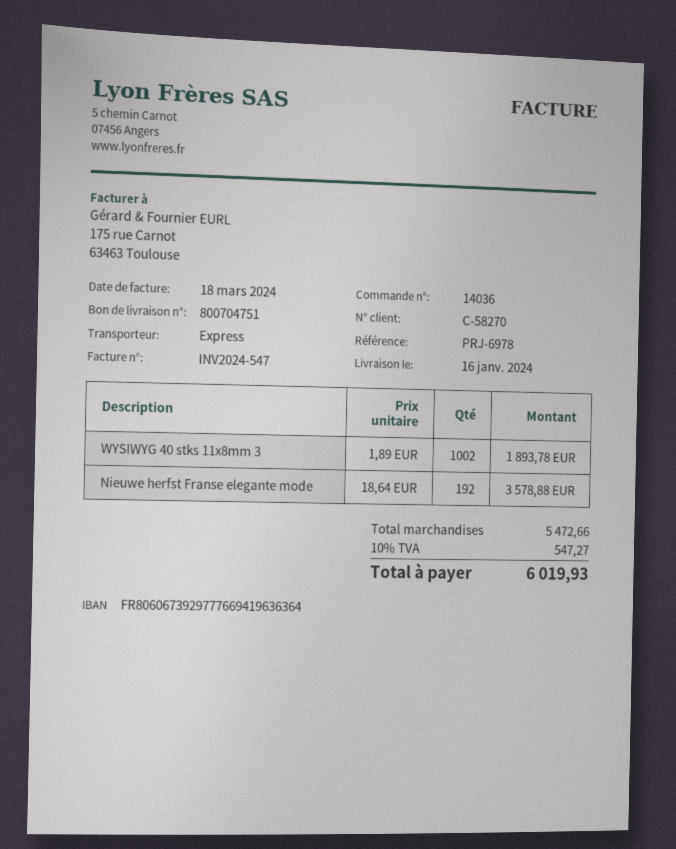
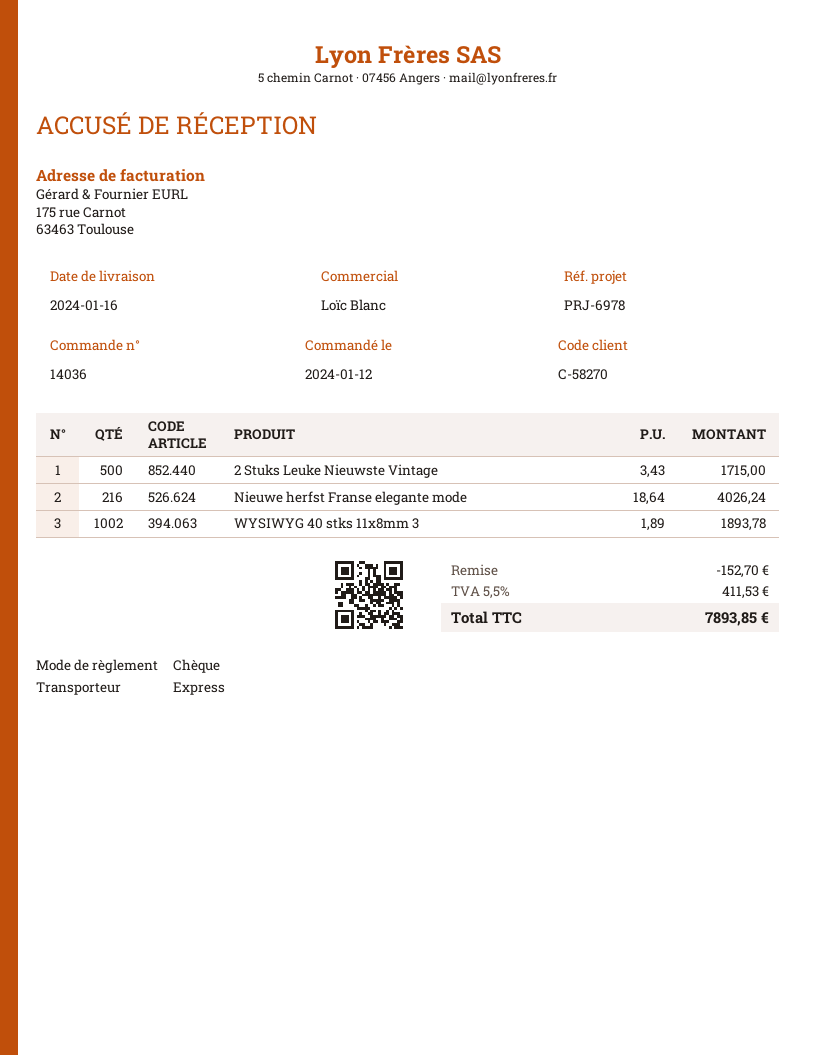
Nieuwe herfst Franse elegante mode: 192 x 18.64 = 3578.88 -> 216 x 18.64 = 4026.24
2 Stuks Leuke Nieuwste Vintage: none -> 500 x 3.43 = 1715.00
discount: none -> 152.70
tax: 10% = 547.27 -> 5.5% = 411.53
total: 6019.93 -> 7893.85

